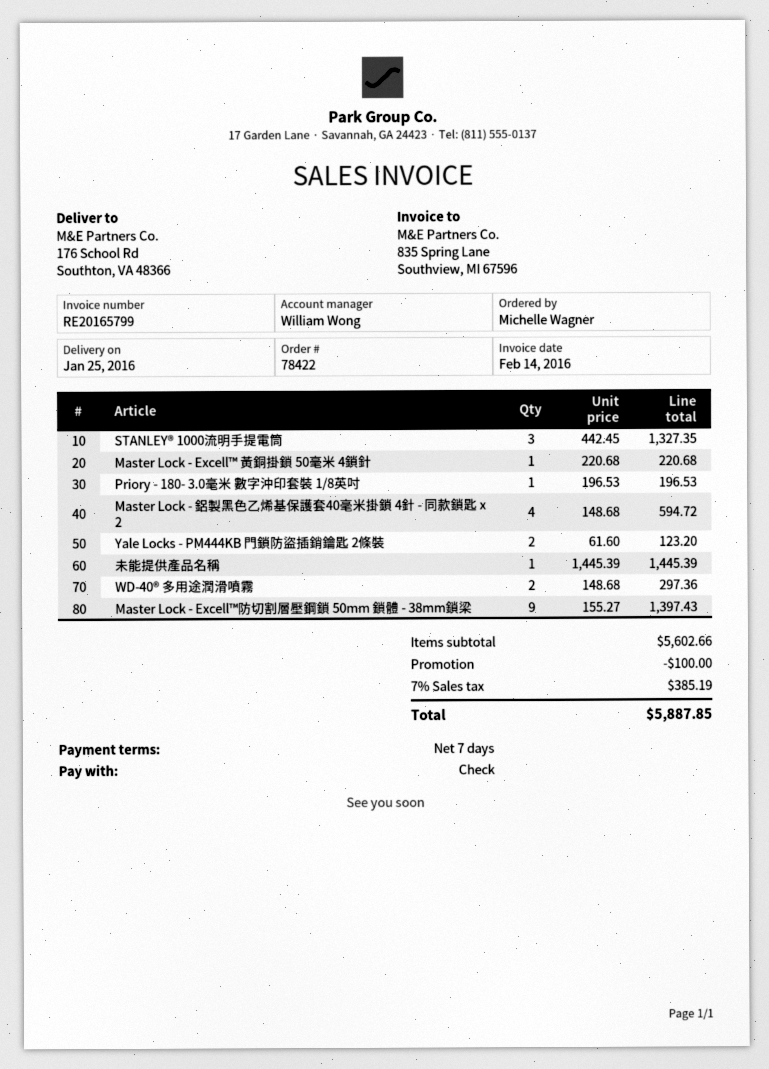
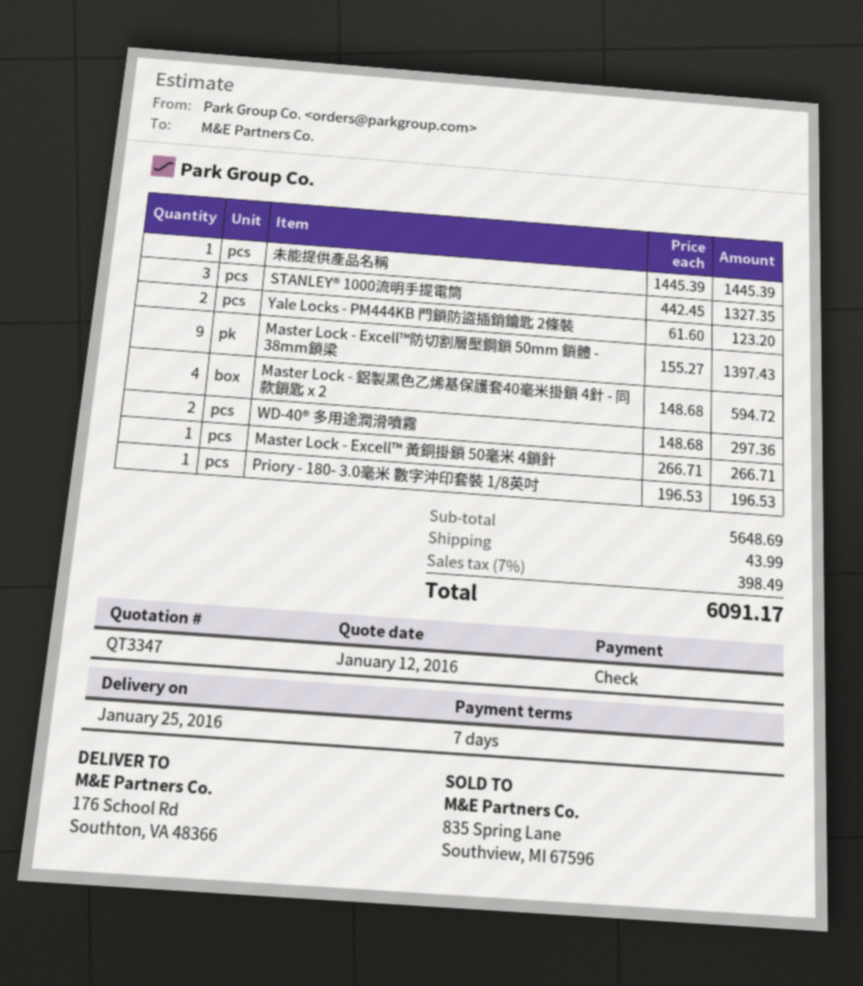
Master Lock - Excell™ 黃銅掛鎖 50毫米 4鎖針: 1 x 220.68 = 220.68 -> 1 x 266.71 = 266.71
subtotal: 5602.66 -> 5648.69
discount: 100.00 -> none
shipping: none -> 43.99
tax: 7% = 385.19 -> 7% = 398.49
total: 5887.85 -> 6091.17

